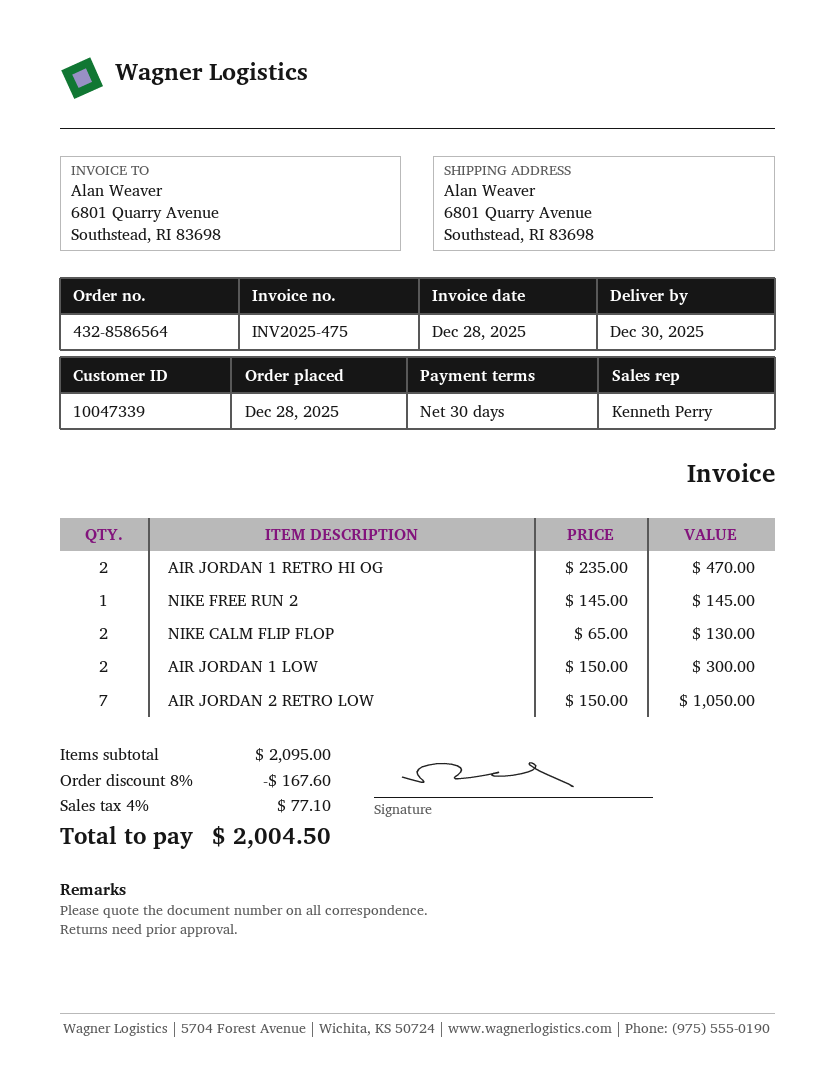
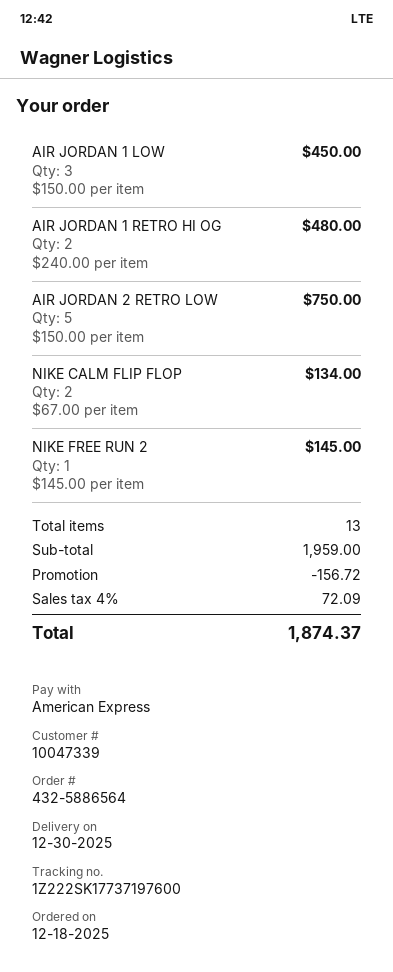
order number: 432-8586564 -> 432-5886564
order date: 2025-12-28 -> 2025-12-18
AIR JORDAN 1 RETRO HI OG: 2 x 235.00 = 470.00 -> 2 x 240.00 = 480.00
NIKE CALM FLIP FLOP: 2 x 65.00 = 130.00 -> 2 x 67.00 = 134.00
AIR JORDAN 1 LOW: 2 x 150.00 = 300.00 -> 3 x 150.00 = 450.00
AIR JORDAN 2 RETRO LOW: 7 x 150.00 = 1050.00 -> 5 x 150.00 = 750.00
subtotal: 2095.00 -> 1959.00
discount: 167.60 -> 156.72
tax: 4% = 77.10 -> 4% = 72.09
total: 2004.50 -> 1874.37

